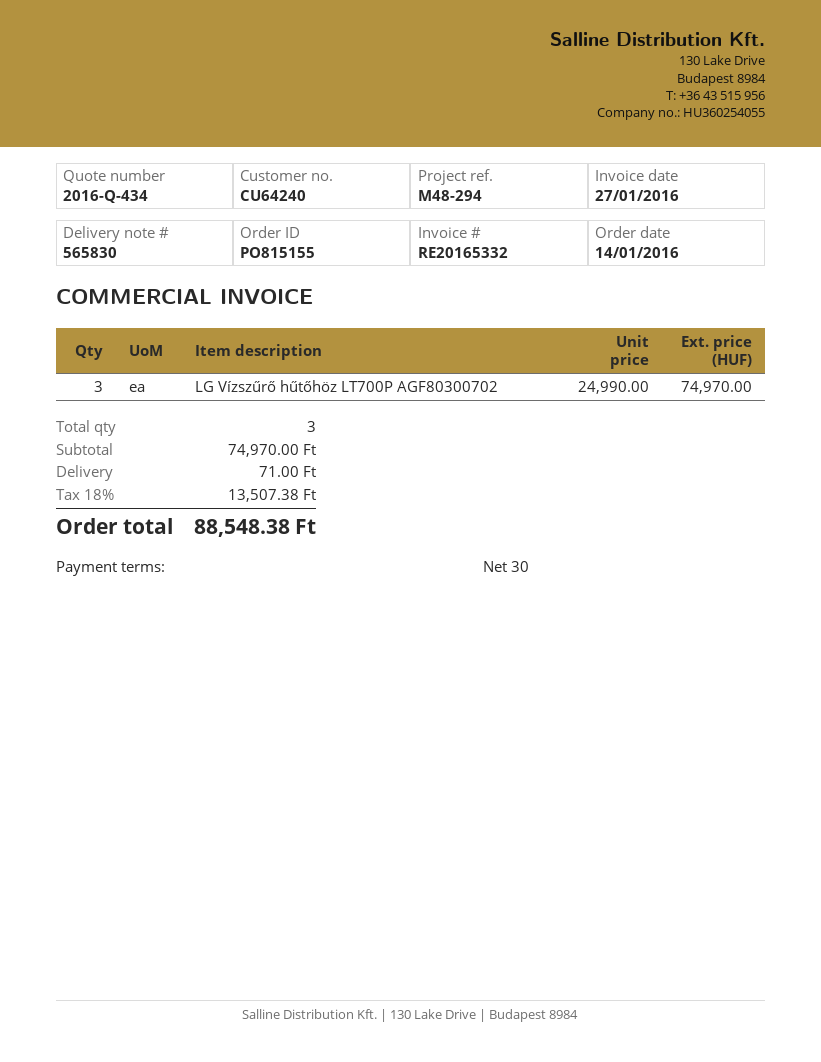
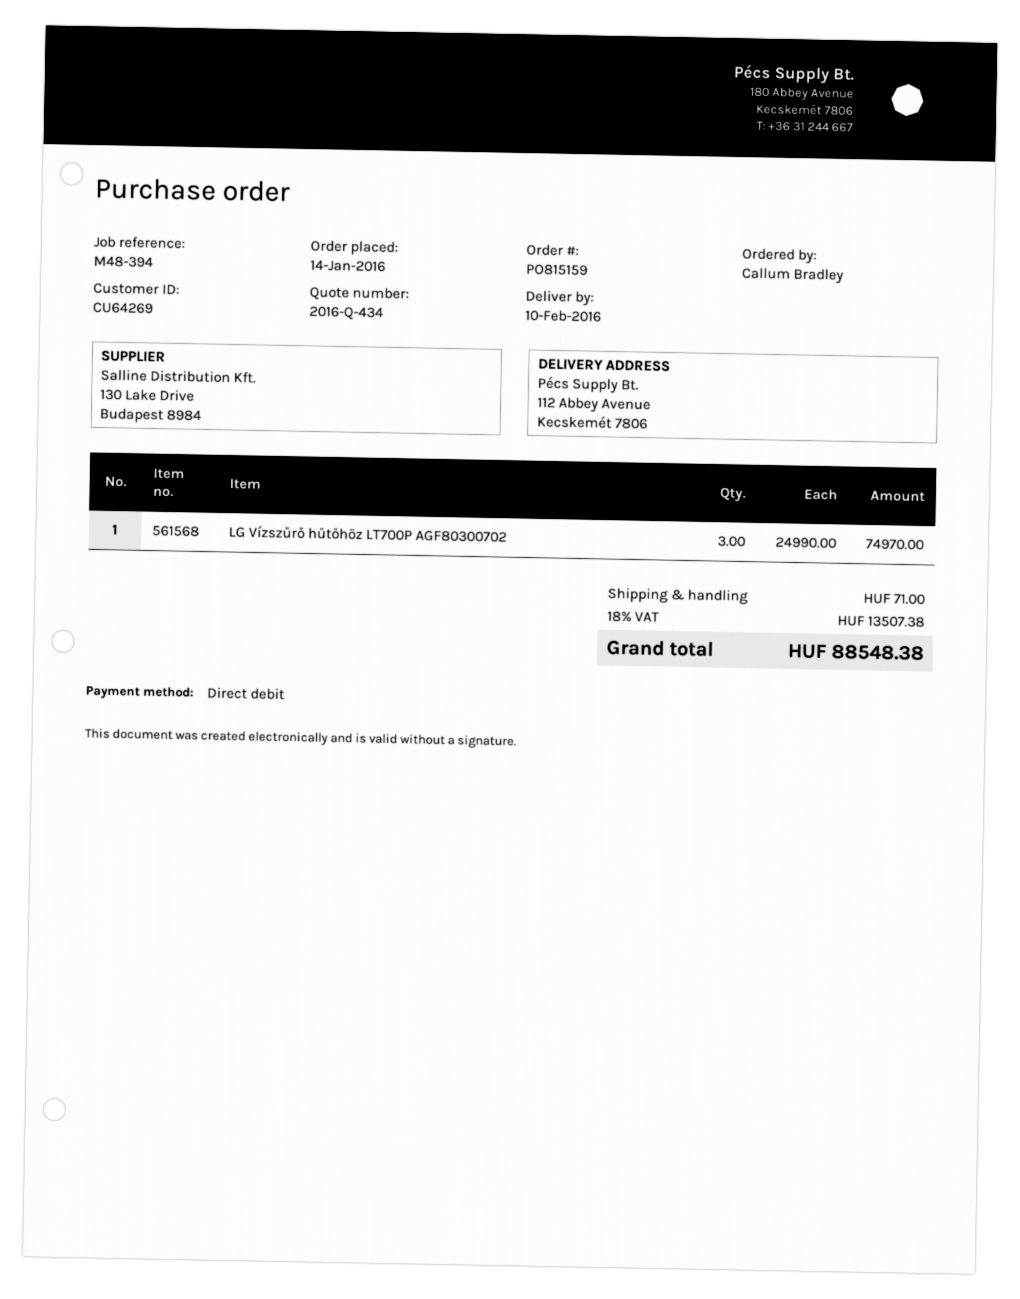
order number: PO815155 -> PO815159
customer number: CU64240 -> CU64269
reference: M48-294 -> M48-394

